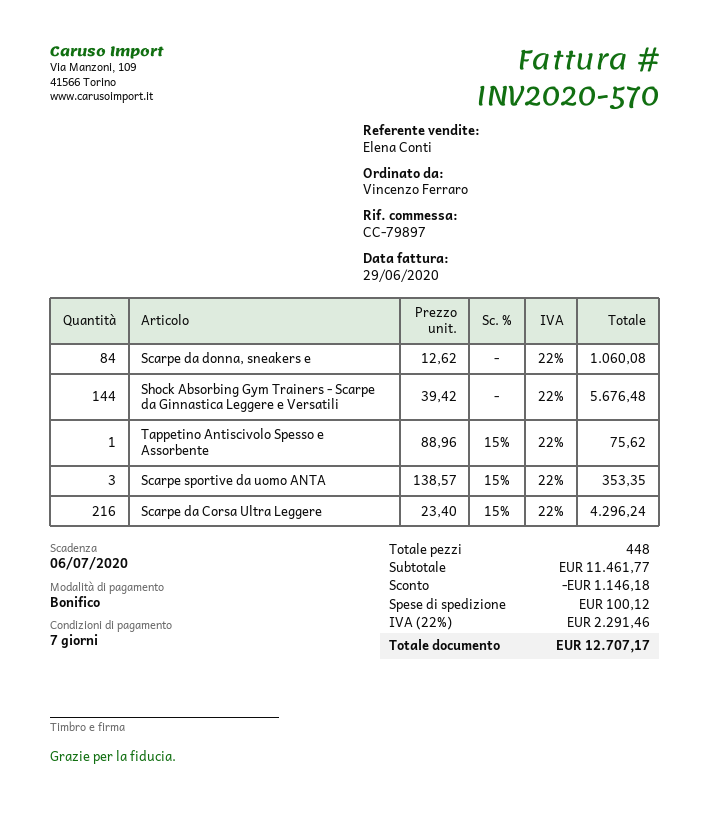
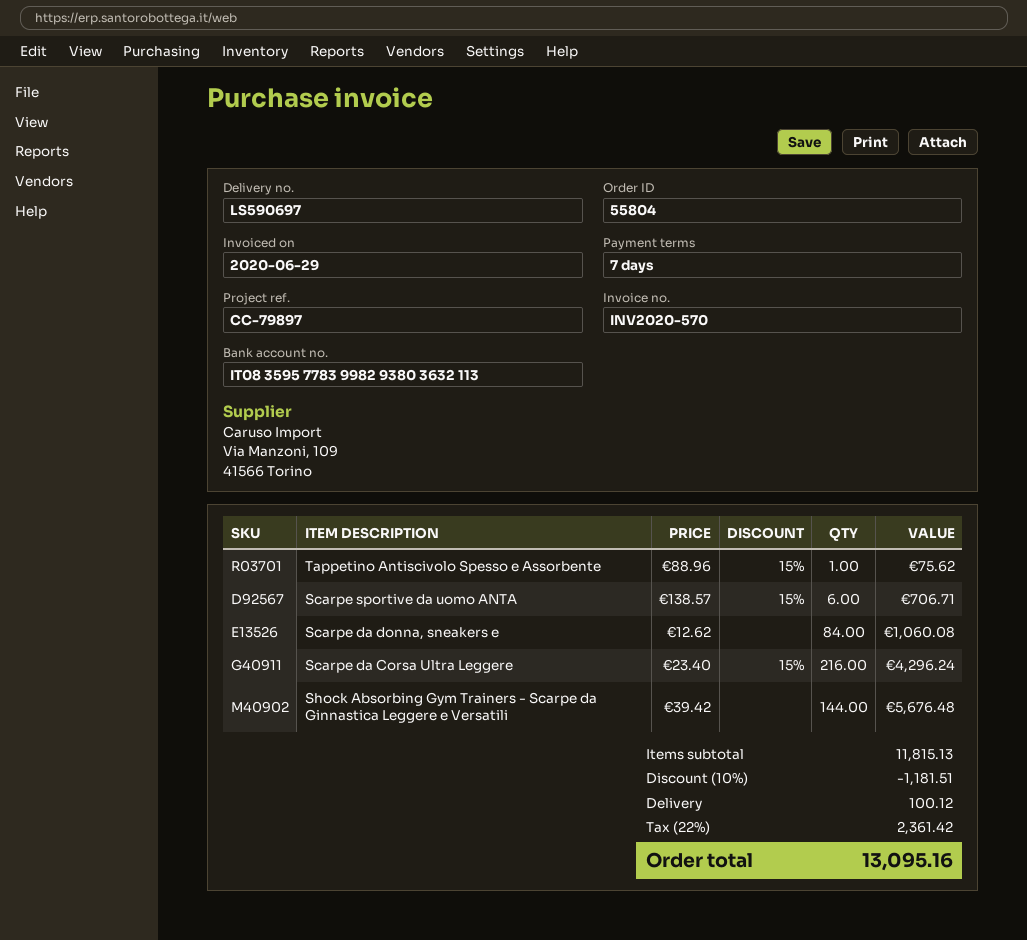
Scarpe sportive da uomo ANTA: 3 x 138.57 - 15% = 353.35 -> 6 x 138.57 - 15% = 706.71
subtotal: 11461.77 -> 11815.13
discount: 1146.18 -> 1181.51
tax: 22% = 2291.46 -> 22% = 2361.42
total: 12707.17 -> 13095.16

